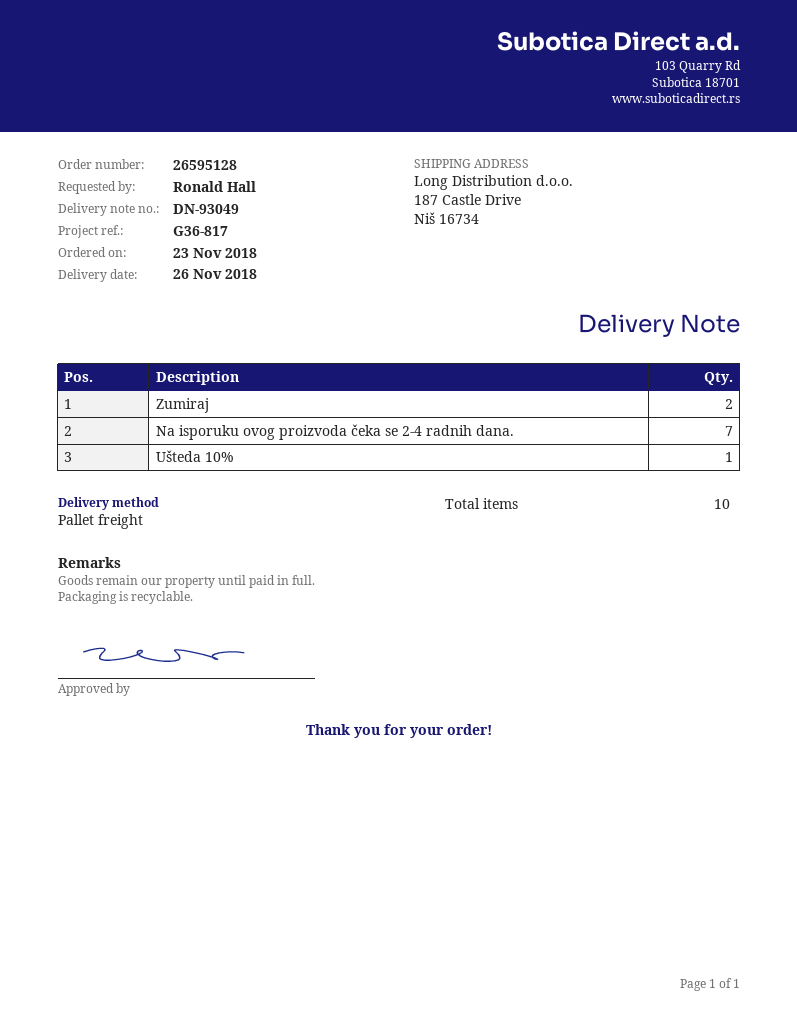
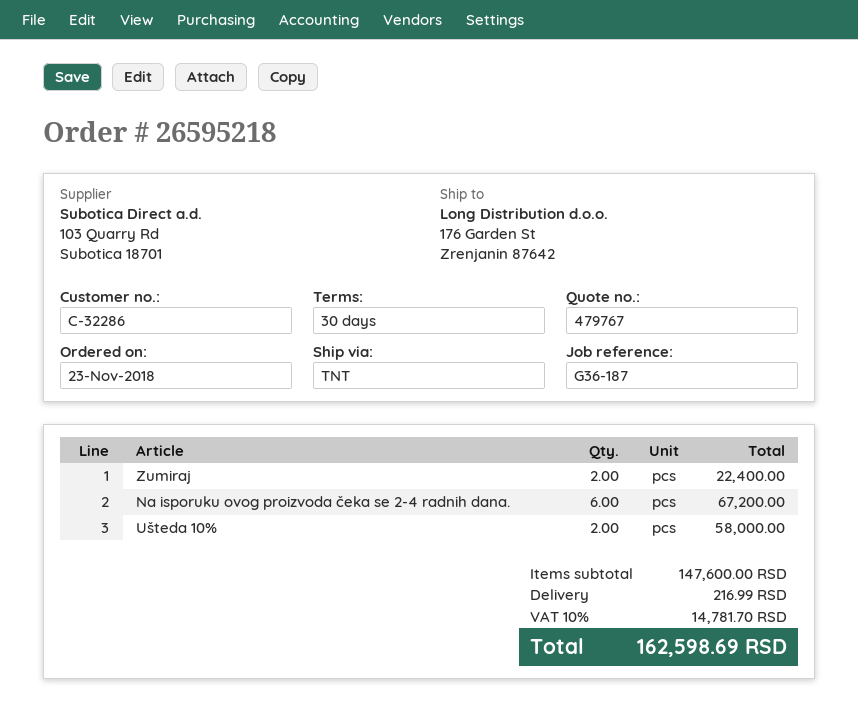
order number: 26595128 -> 26595218
reference: G36-817 -> G36-187
shipping method: pallet freight -> TNT
ship to: 187 Castle Drive, Niš 16734 -> 176 Garden St, Zrenjanin 87642
Na isporuku ovog proizvoda čeka se 2-4 radnih dana.: 7 -> 6
Ušteda 10%: 1 -> 2

